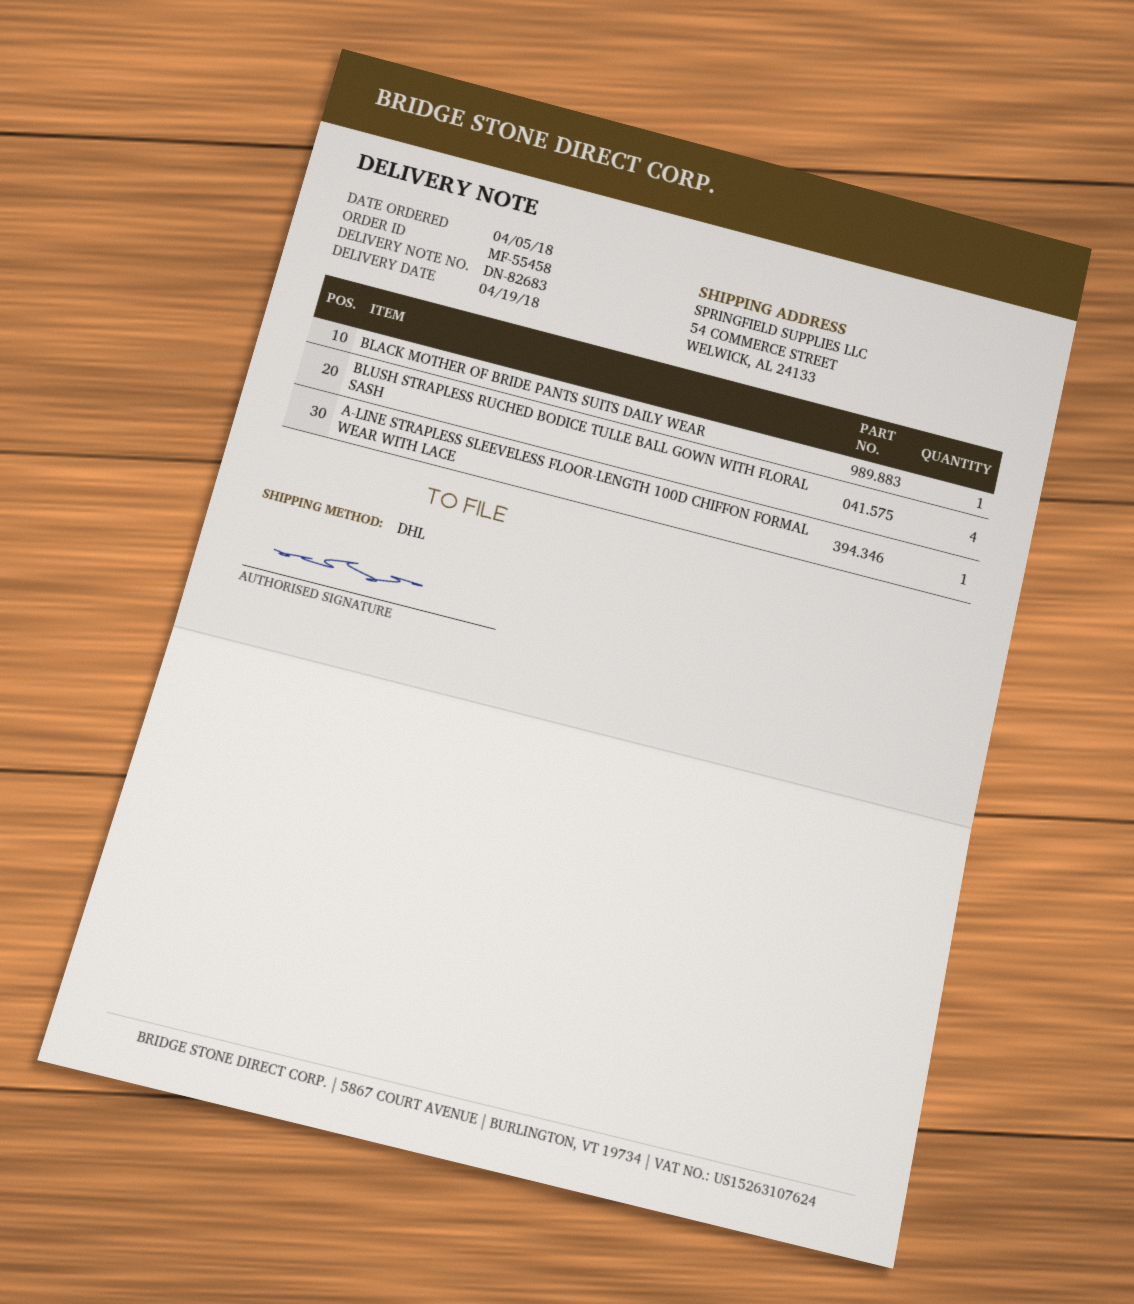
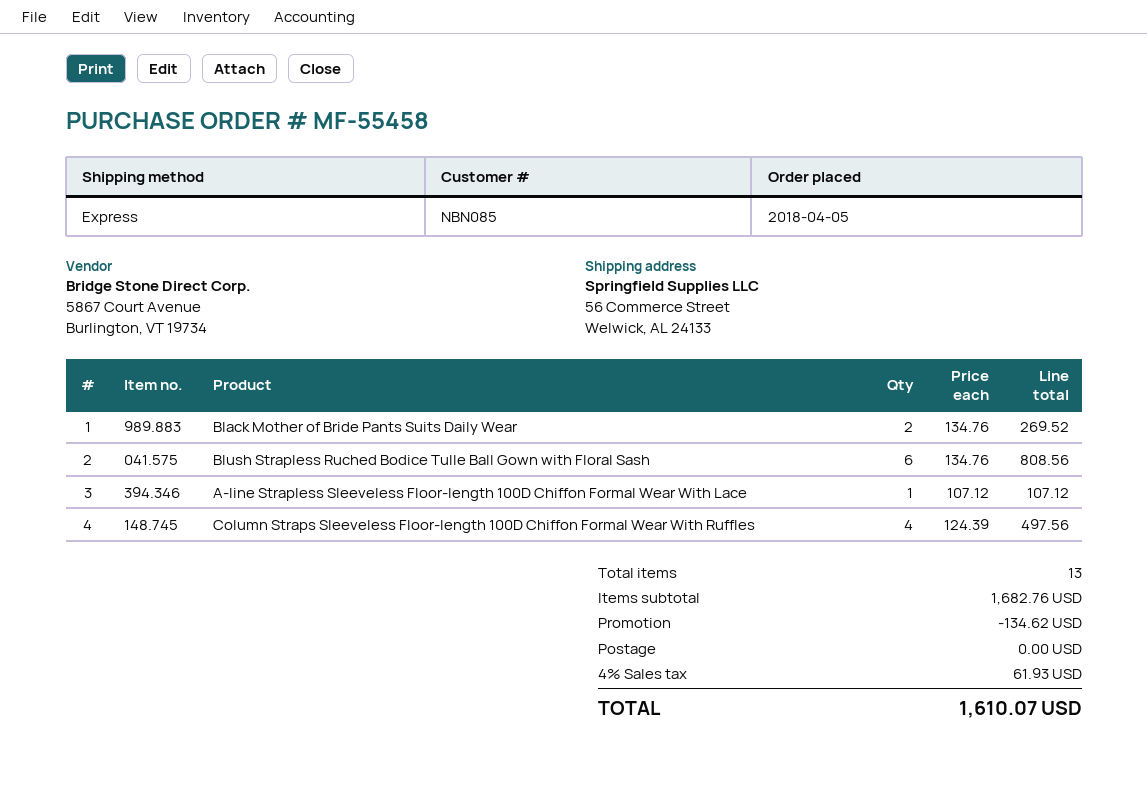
shipping method: DHL -> express
ship to: 54 COMMERCE STREET, WELWICK, AL 24133 -> 56 Commerce Street, Welwick, AL 24133
BLACK MOTHER OF BRIDE PANTS SUITS DAILY WEAR: 1 -> 2
BLUSH STRAPLESS RUCHED BODICE TULLE BALL GOWN WITH FLORAL SASH: 4 -> 6
Column Straps Sleeveless Floor-length 100D Chiffon Formal Wear With Ruffles: none -> 4

